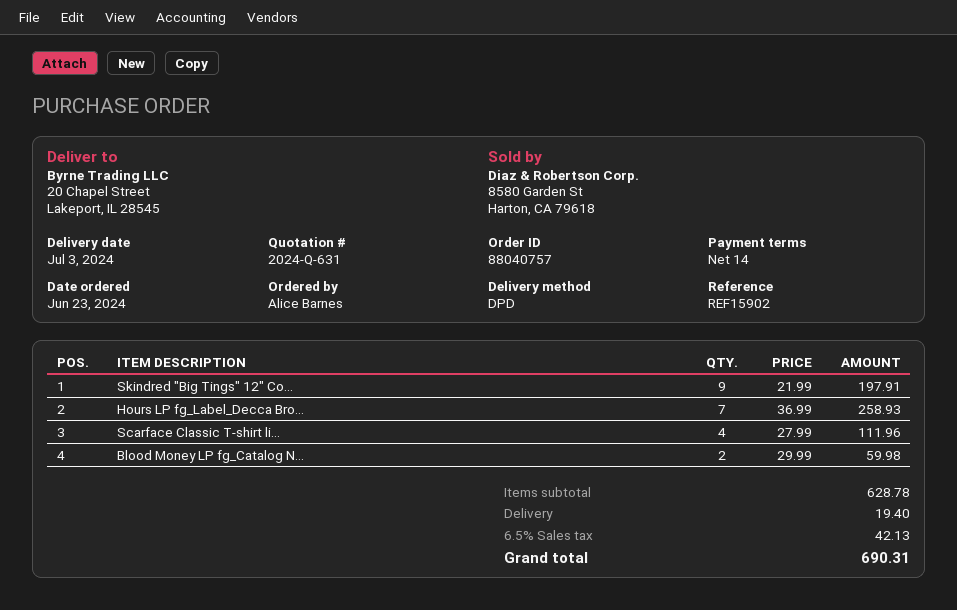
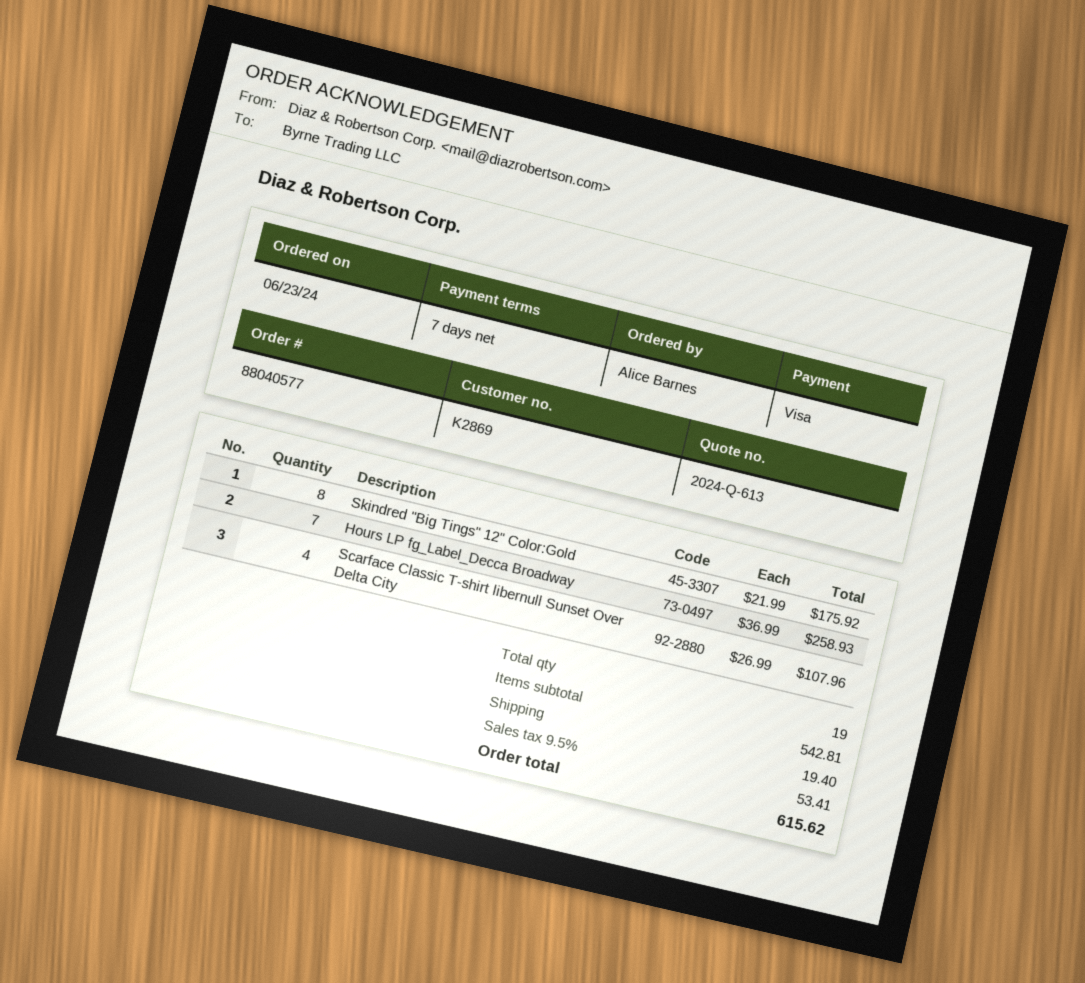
quote number: 2024-Q-631 -> 2024-Q-613
order number: 88040757 -> 88040577
payment terms: 14 days -> 7 days
Skindred "Big Tings" 12" Co...: 9 x 21.99 = 197.91 -> 8 x 21.99 = 175.92
Scarface Classic T-shirt li...: 4 x 27.99 = 111.96 -> 4 x 26.99 = 107.96
Blood Money LP fg_Catalog N...: 2 x 29.99 = 59.98 -> none
subtotal: 628.78 -> 542.81
tax: 6.5% = 42.13 -> 9.5% = 53.41
total: 690.31 -> 615.62

